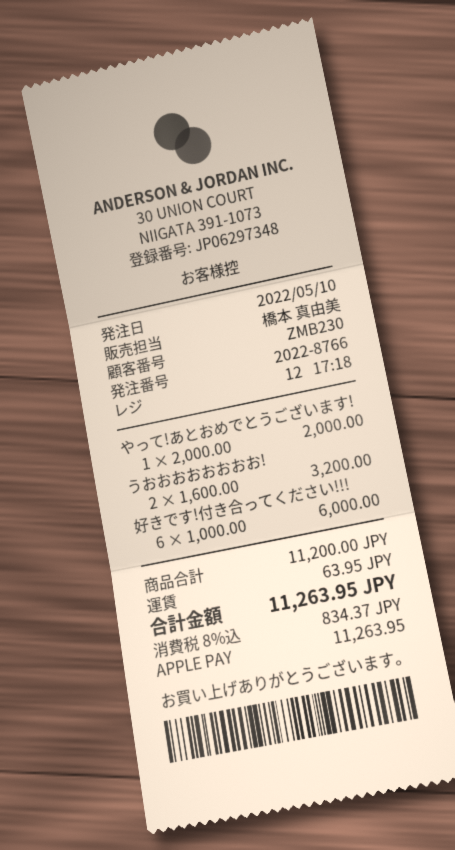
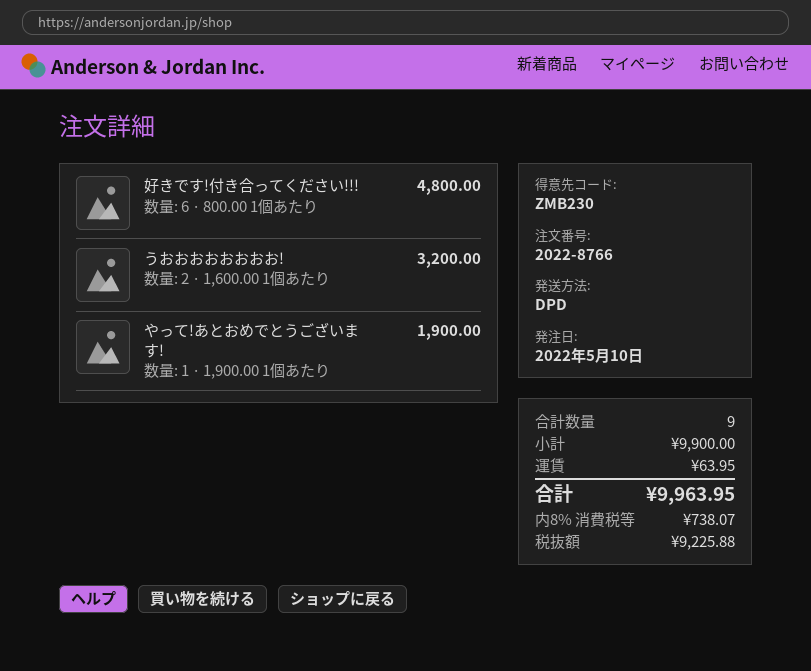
やって!あとおめでとうございます!: 1 x 2000.00 = 2000.00 -> 1 x 1900.00 = 1900.00
好きです!付き合ってください!!!: 6 x 1000.00 = 6000.00 -> 6 x 800.00 = 4800.00
subtotal: 11200.00 -> 9900.00
tax: 8% = 834.37 -> 8% = 738.07
total: 11263.95 -> 9963.95

